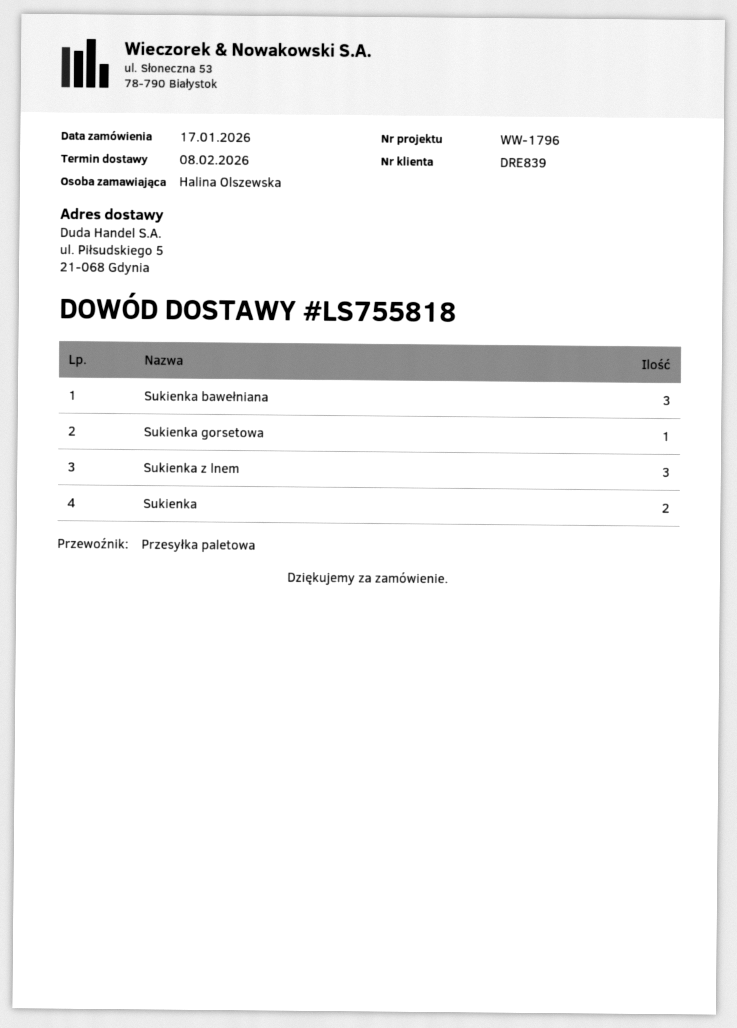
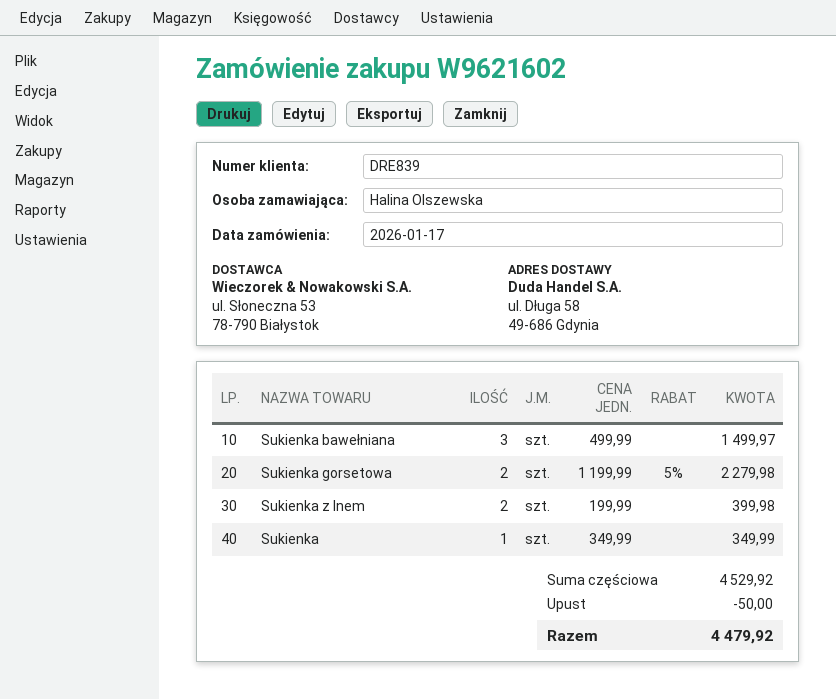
ship to: ul. Piłsudskiego 5, 21-068 Gdynia -> ul. Długa 58, 49-686 Gdynia
Sukienka gorsetowa: 1 -> 2
Sukienka z lnem: 3 -> 2
Sukienka: 2 -> 1

